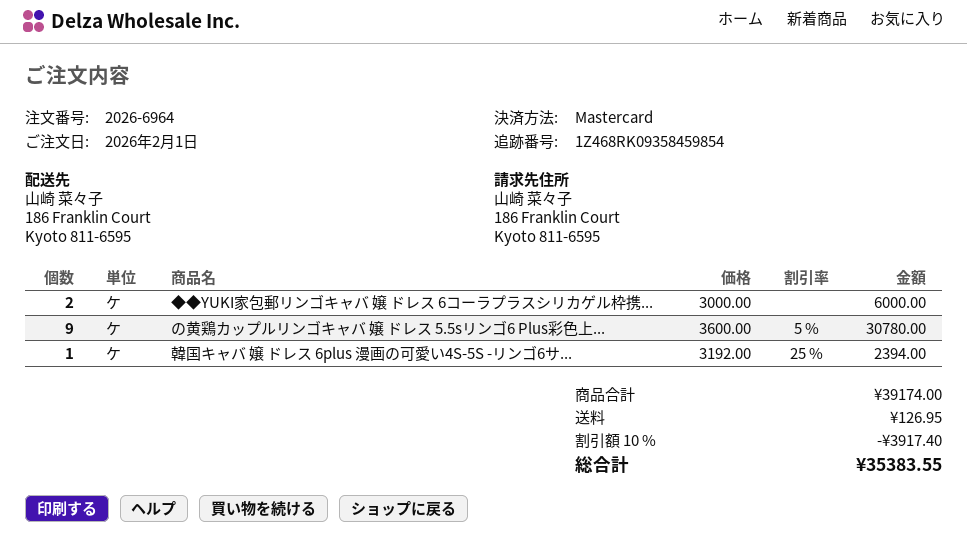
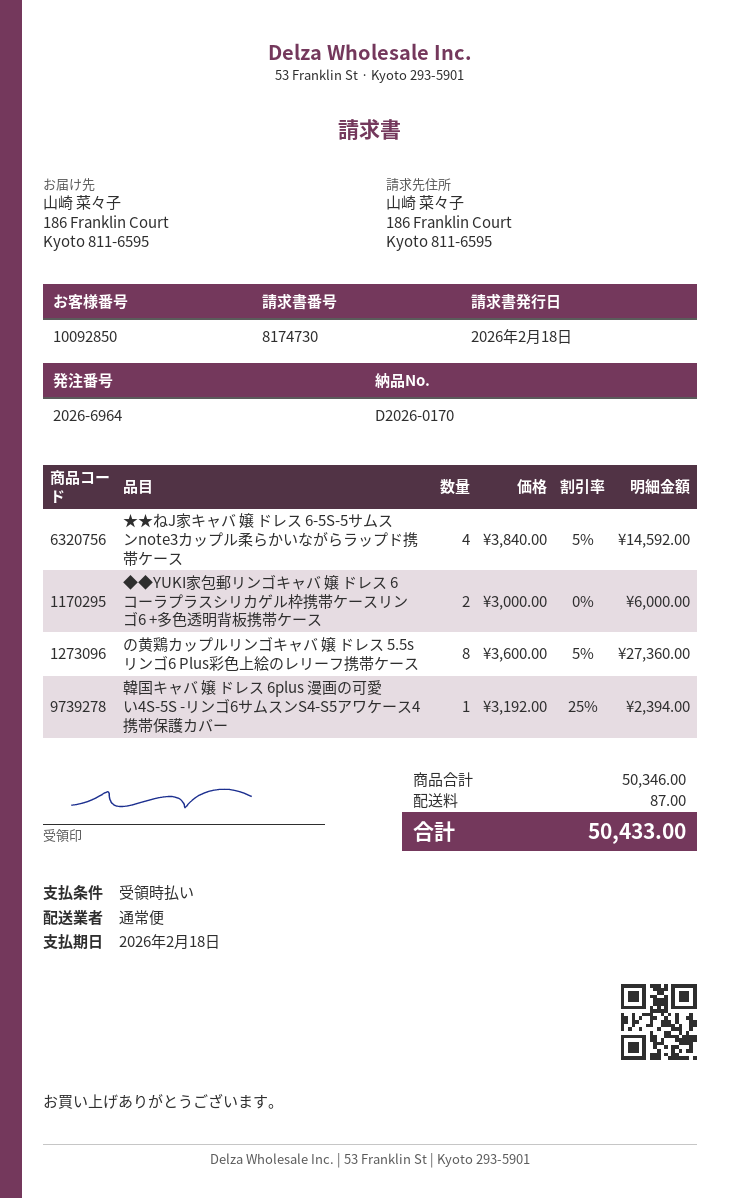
の黄鶏カップルリンゴキャバ 嬢 ドレス 5.5sリンゴ6 Plus彩色上...: 9 x 3600.00 - 5% = 30780.00 -> 8 x 3600.00 - 5% = 27360.00
★★ねJ家キャバ 嬢 ドレス 6-5S-5サムスンnote3カップル柔らかいながらラップド携帯ケース: none -> 4 x 3840.00 - 5% = 14592.00
subtotal: 39174.00 -> 50346.00
discount: 10% = 3917.40 -> none
shipping: 126.95 -> 87.00
total: 35383.55 -> 50433.00

